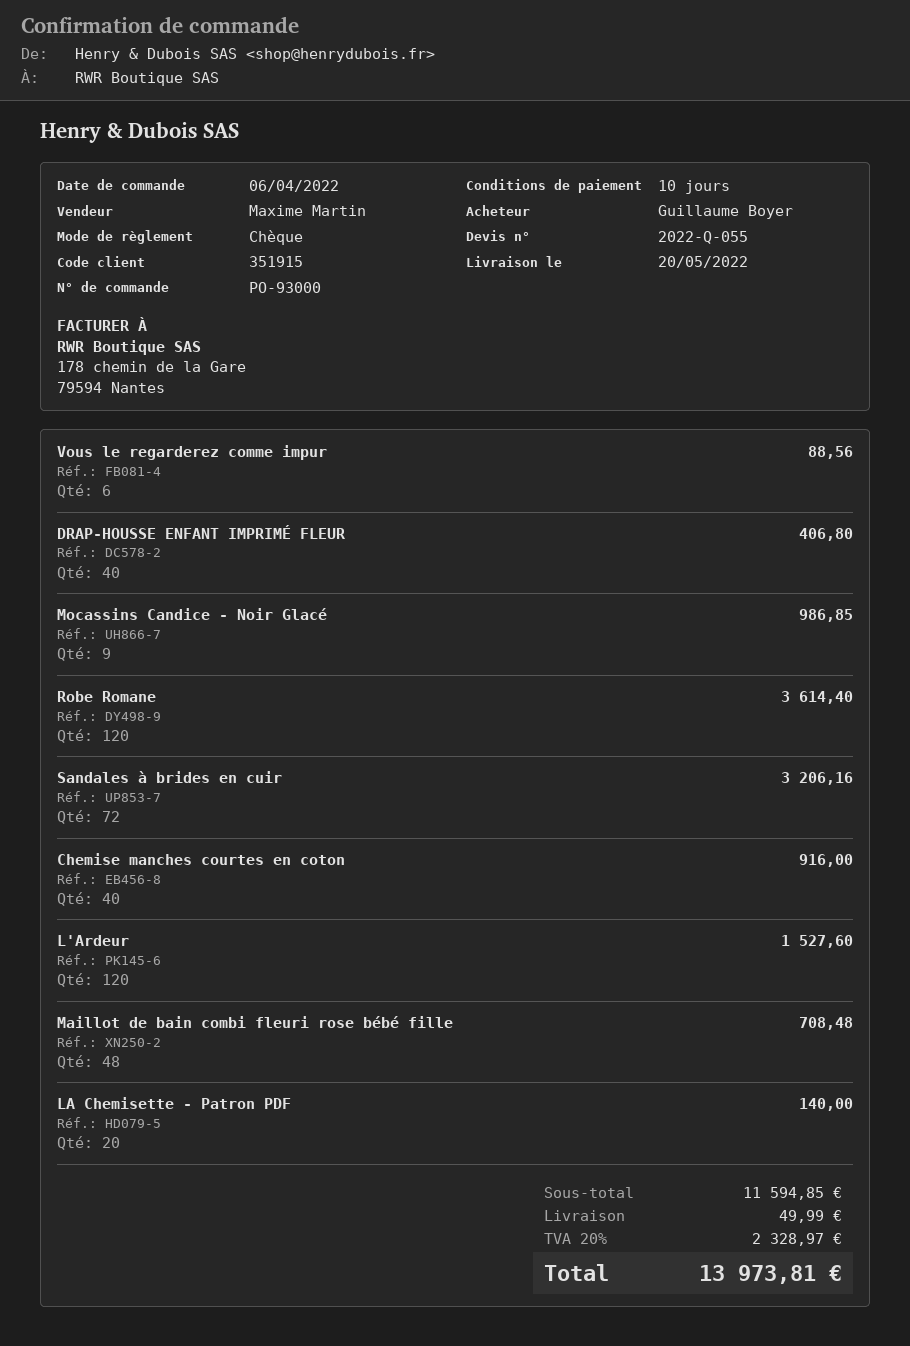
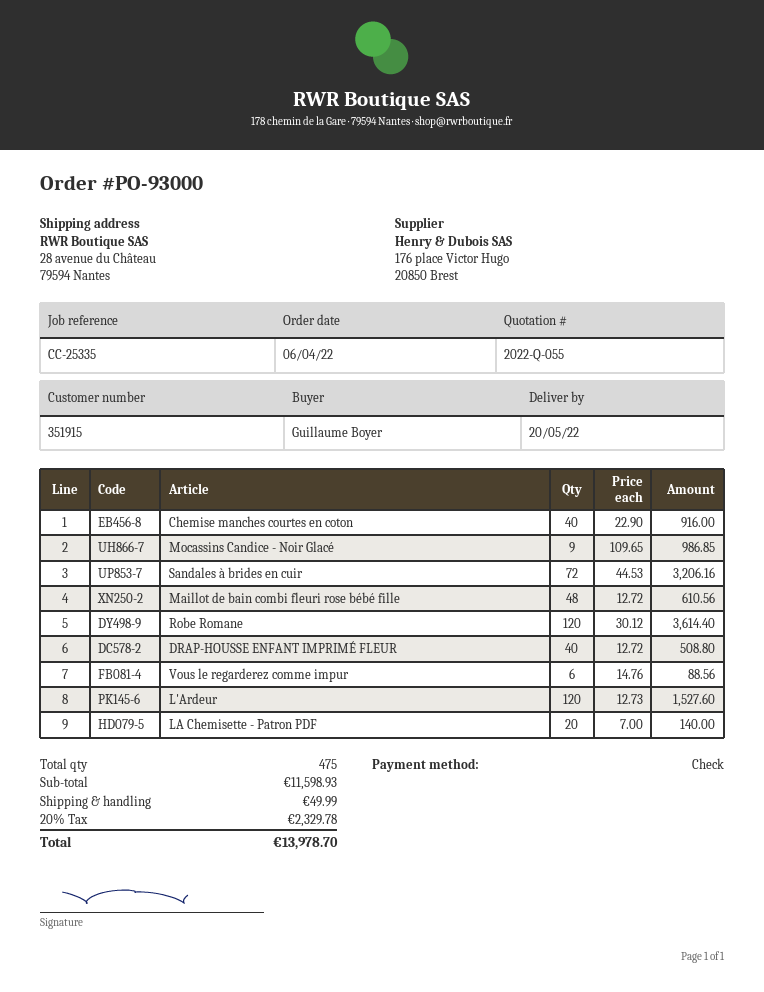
DRAP-HOUSSE ENFANT IMPRIMÉ FLEUR: 40 for 406.80 -> 40 for 508.80
Maillot de bain combi fleuri rose bébé fille: 48 for 708.48 -> 48 for 610.56
subtotal: 11594.85 -> 11598.93
tax: 20% = 2328.97 -> 20% = 2329.78
total: 13973.81 -> 13978.70

